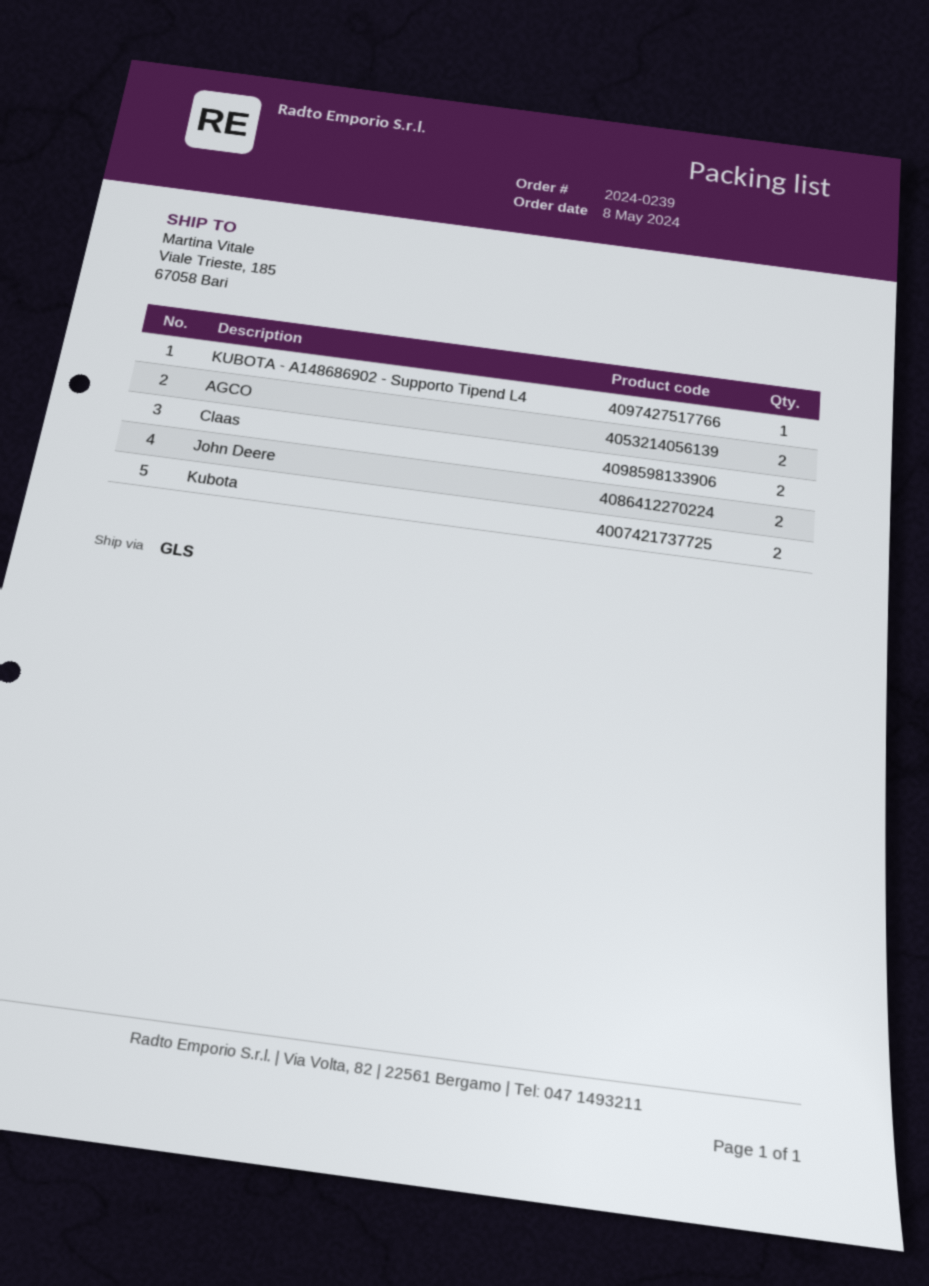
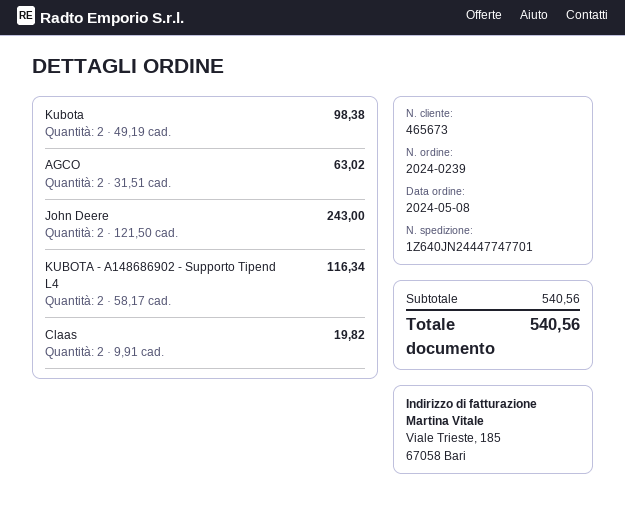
KUBOTA - A148686902 - Supporto Tipend L4: 1 -> 2

